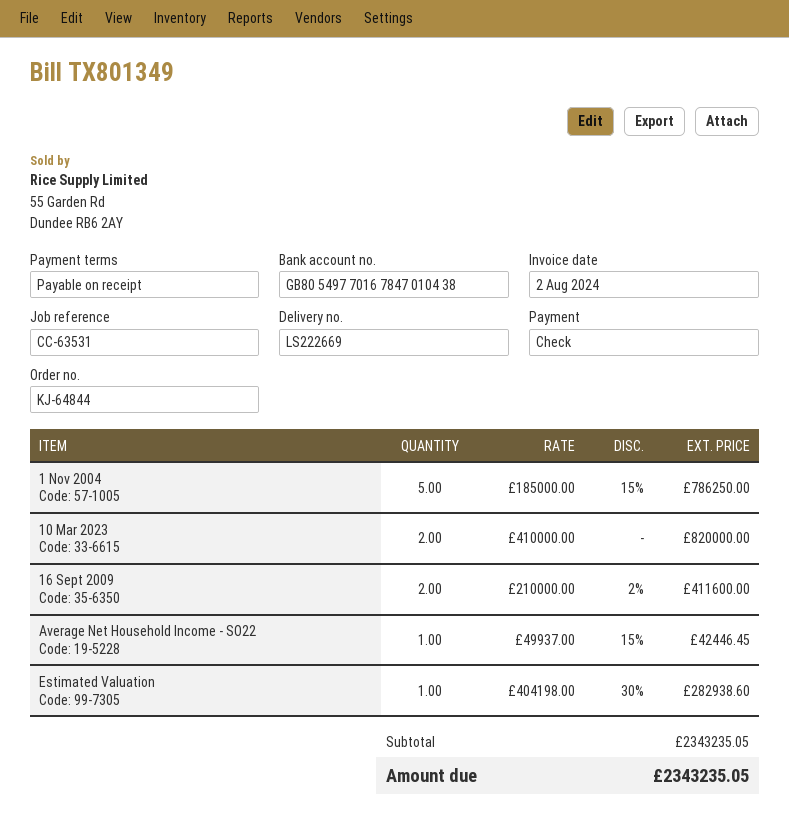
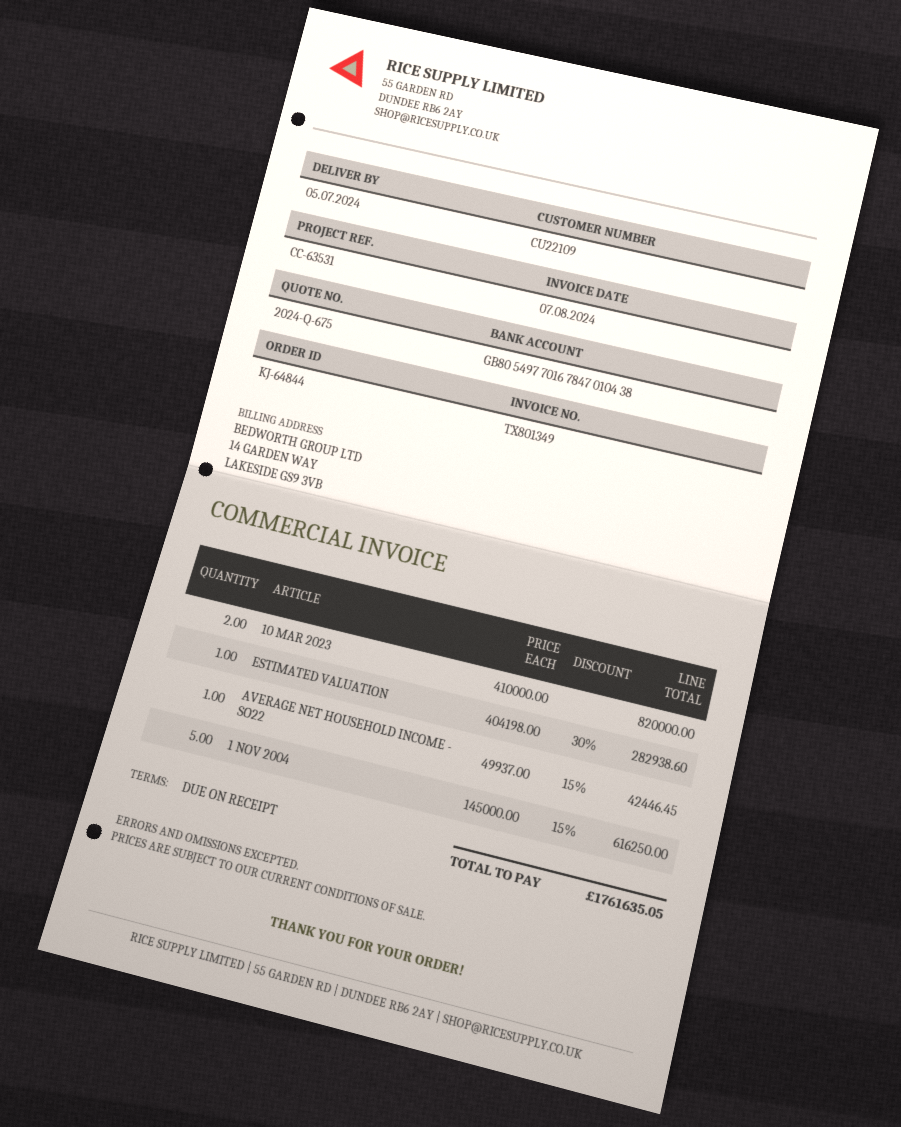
invoice date: 2024-08-02 -> 2024-08-07
1 Nov 2004: 5 x 185000.00 - 15% = 786250.00 -> 5 x 145000.00 - 15% = 616250.00
16 Sept 2009: 2 x 210000.00 - 2% = 411600.00 -> none
total: 2343235.05 -> 1761635.05

